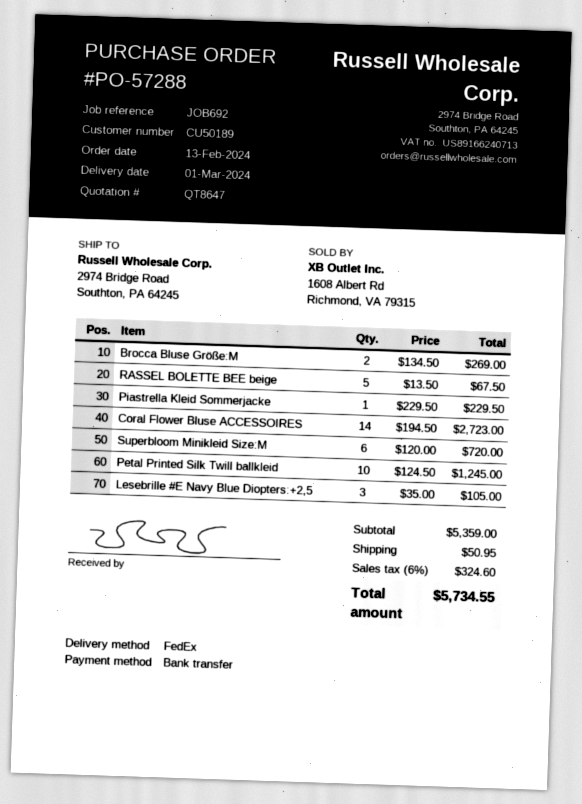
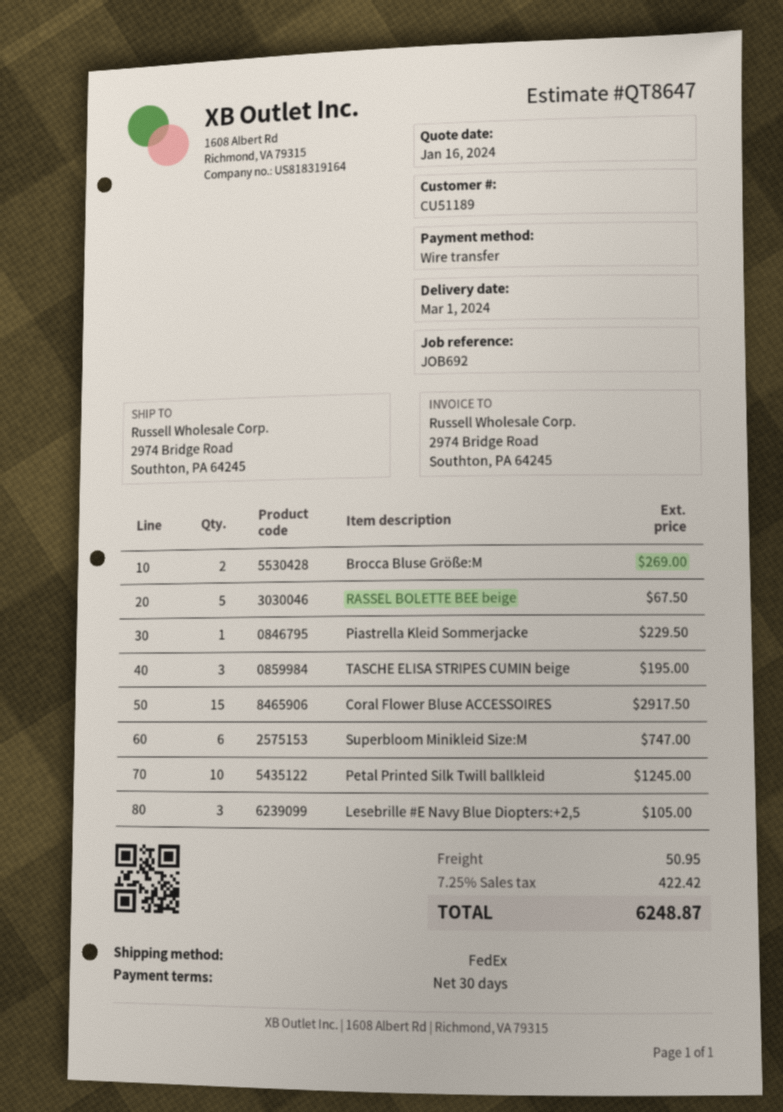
customer number: CU50189 -> CU51189
Coral Flower Bluse ACCESSOIRES: 14 for 2723.00 -> 15 for 2917.50
Superbloom Minikleid Size:M: 6 for 720.00 -> 6 for 747.00
TASCHE ELISA STRIPES CUMIN beige: none -> 3 for 195.00
tax: 6% = 324.60 -> 7.25% = 422.42
total: 5734.55 -> 6248.87

